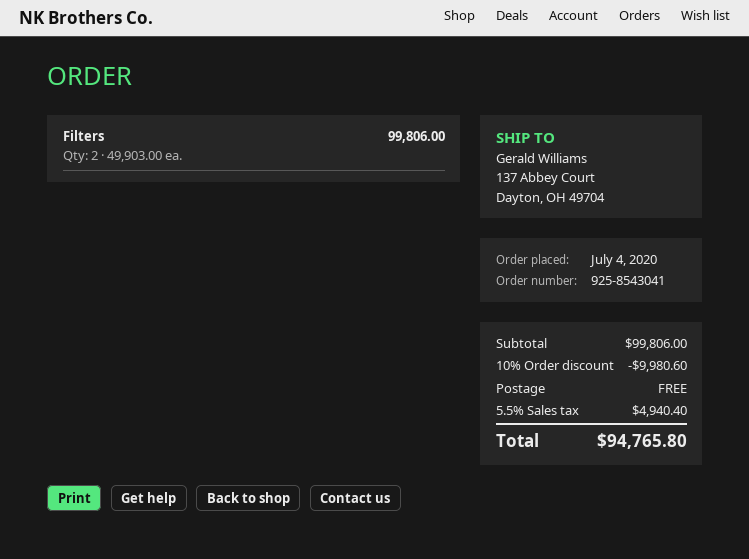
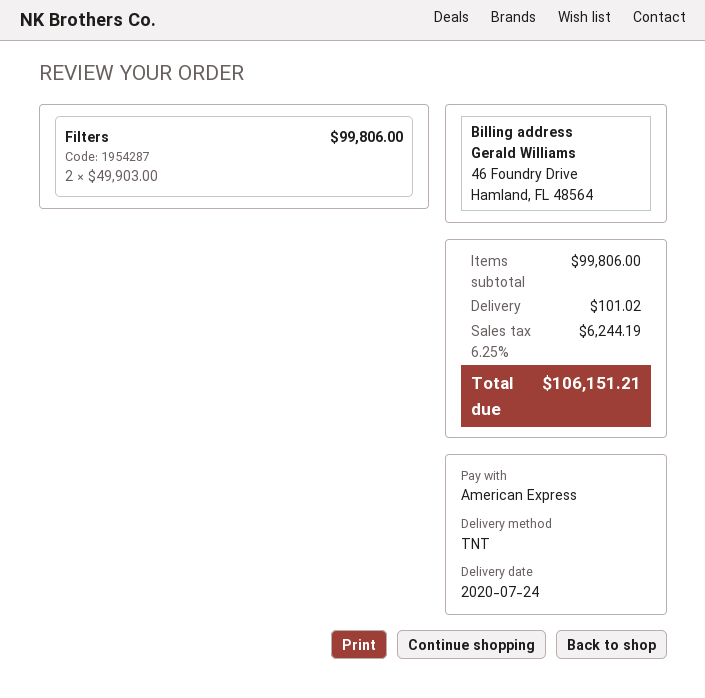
discount: 10% = 9980.60 -> none
shipping: 0.00 -> 101.02
tax: 5.5% = 4940.40 -> 6.25% = 6244.19
total: 94765.80 -> 106151.21

